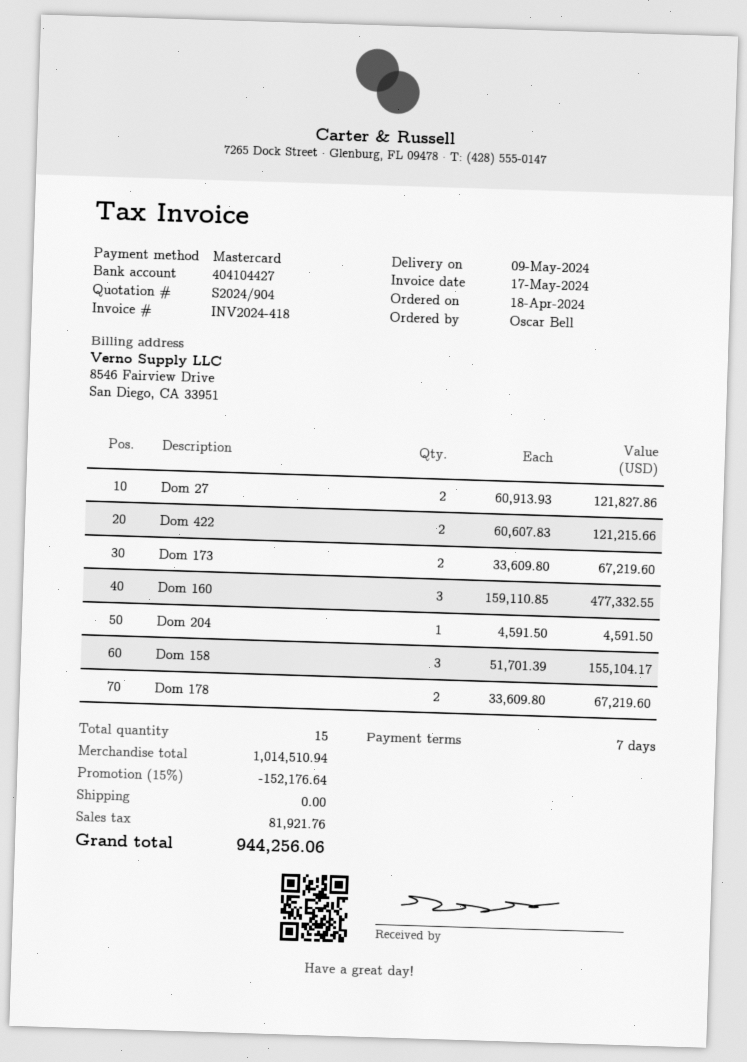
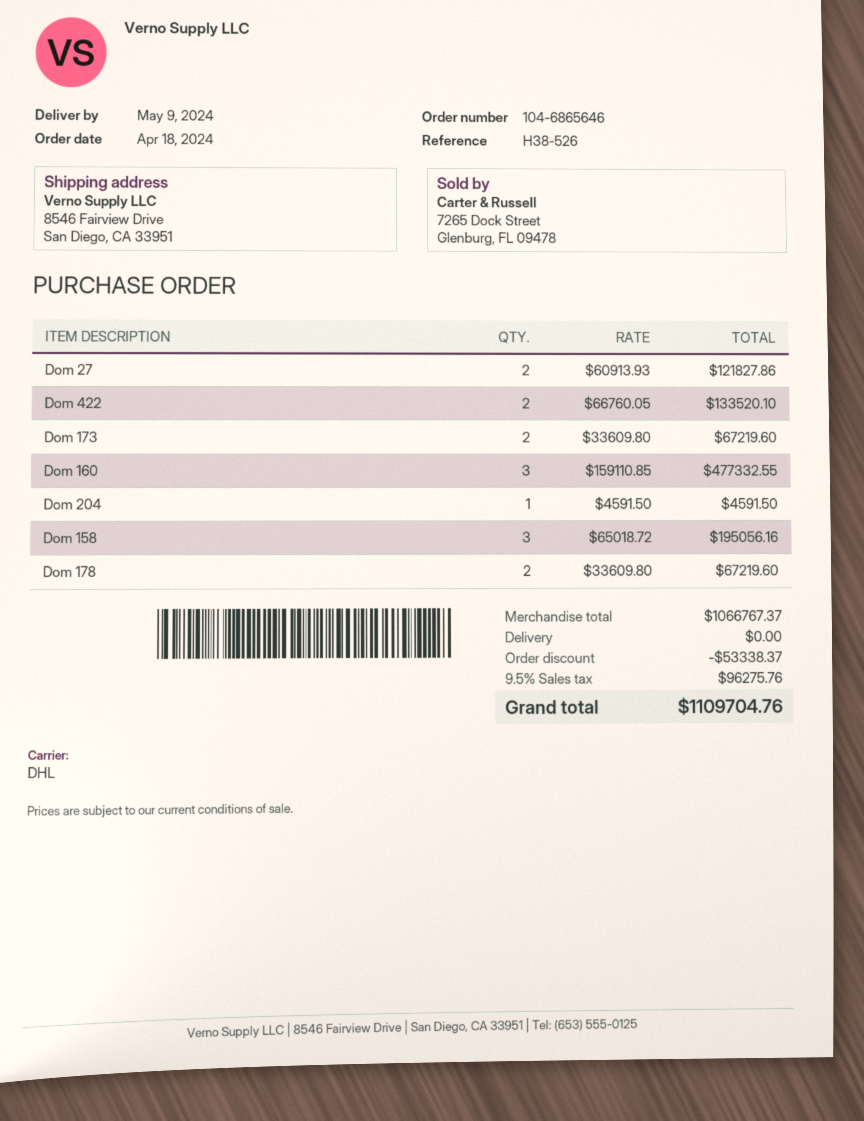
Dom 422: 2 x 60607.83 = 121215.66 -> 2 x 66760.05 = 133520.10
Dom 158: 3 x 51701.39 = 155104.17 -> 3 x 65018.72 = 195056.16
subtotal: 1014510.94 -> 1066767.37
discount: 152176.64 -> 53338.37
tax: 81921.76 -> 96275.76
total: 944256.06 -> 1109704.76

